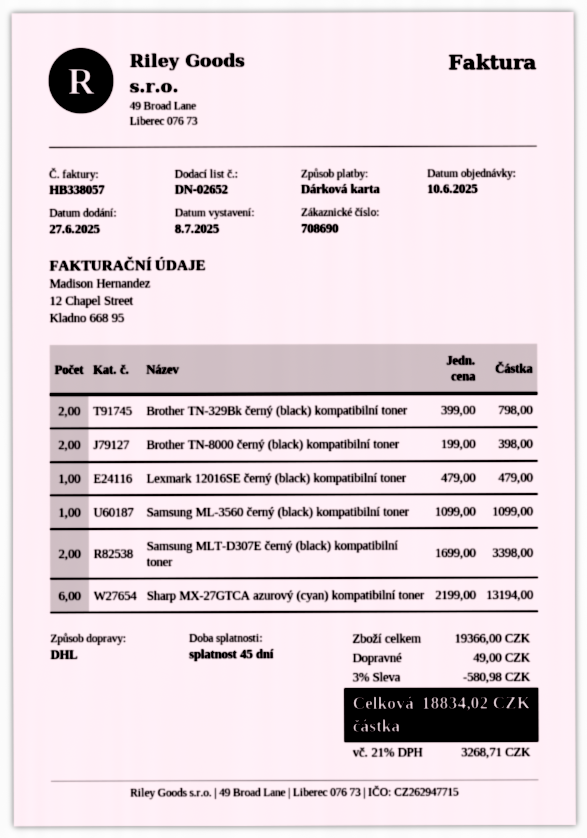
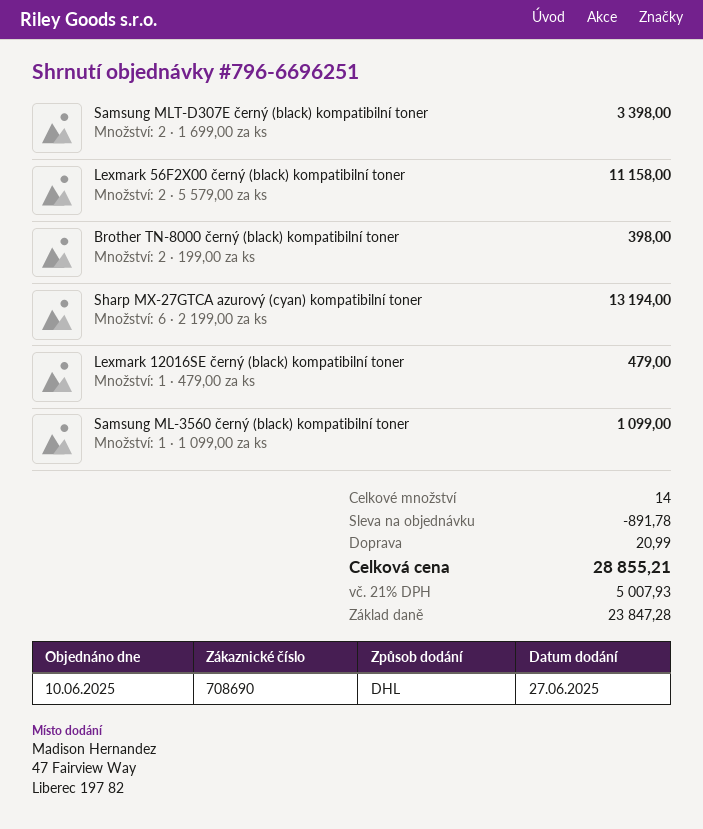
Brother TN-329Bk černý (black) kompatibilní toner: 2 x 399.00 = 798.00 -> none
Lexmark 56F2X00 černý (black) kompatibilní toner: none -> 2 x 5579.00 = 11158.00
discount: 580.98 -> 891.78
shipping: 49.00 -> 20.99
tax: 21% = 3268.71 -> 21% = 5007.93
total: 18834.02 -> 28855.21

